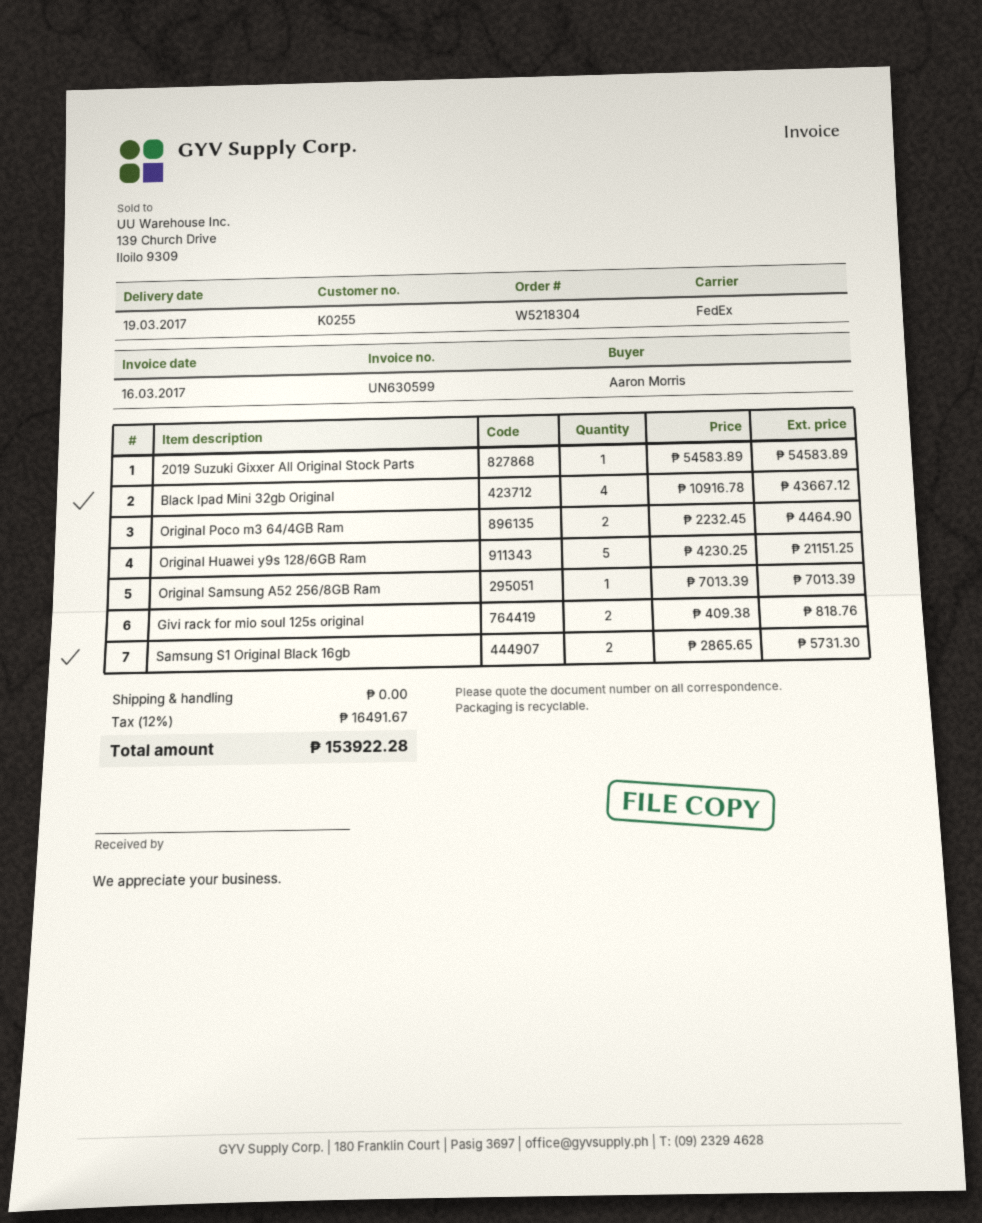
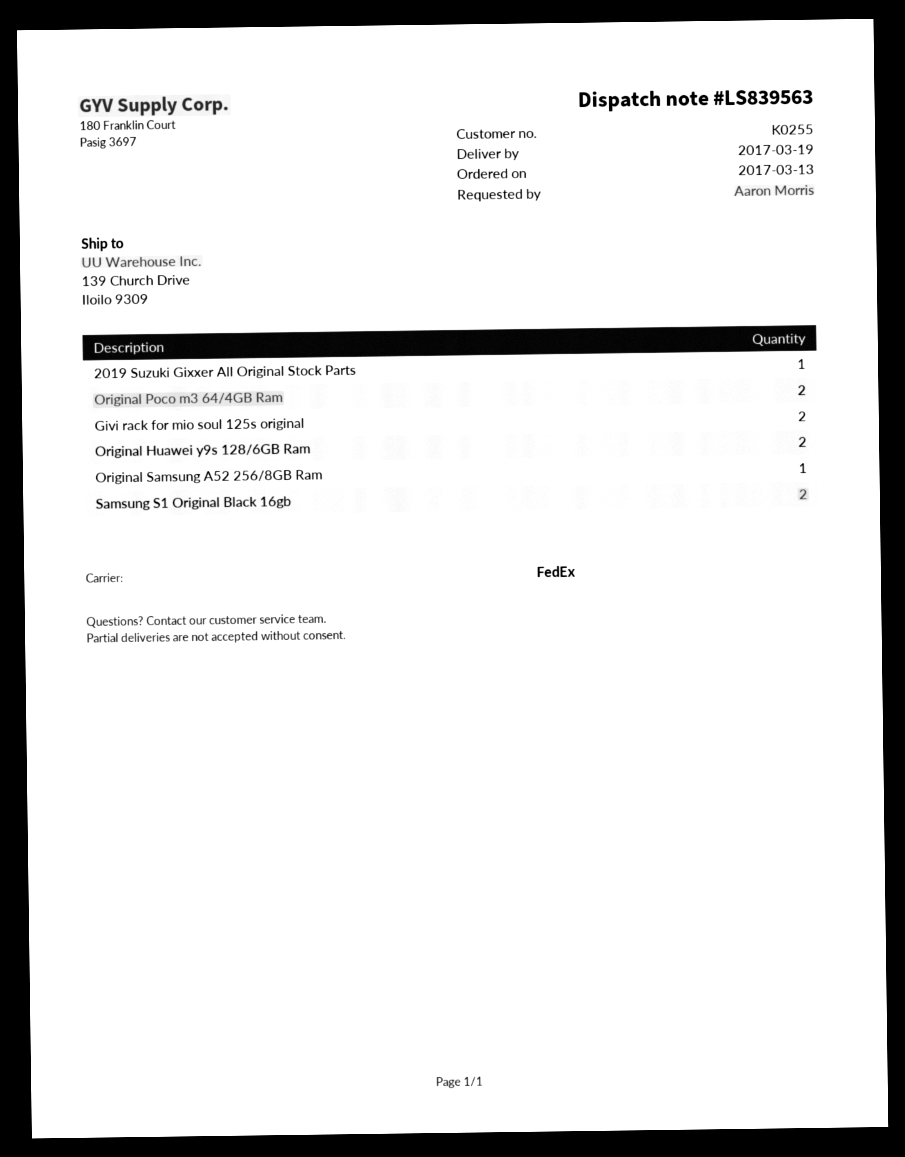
Black Ipad Mini 32gb Original: 4 -> none
Original Huawei y9s 128/6GB Ram: 5 -> 2

